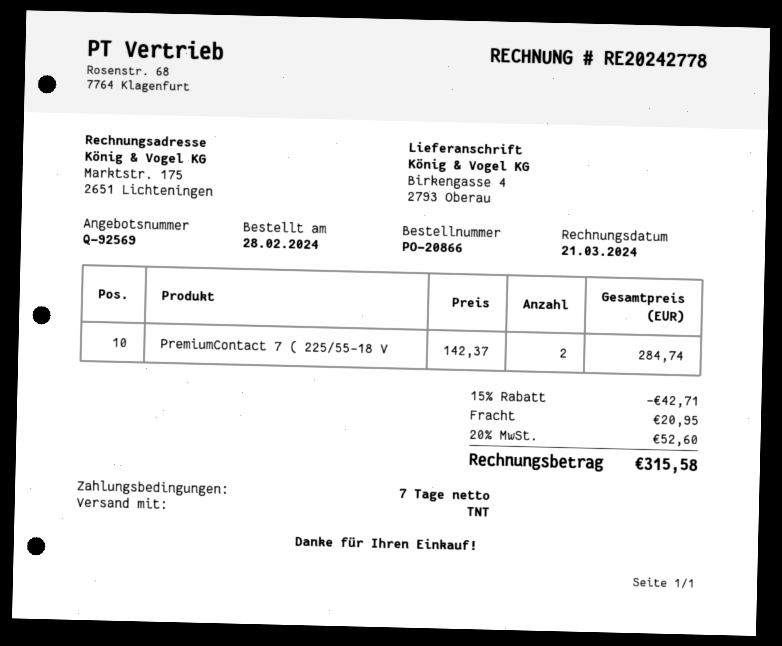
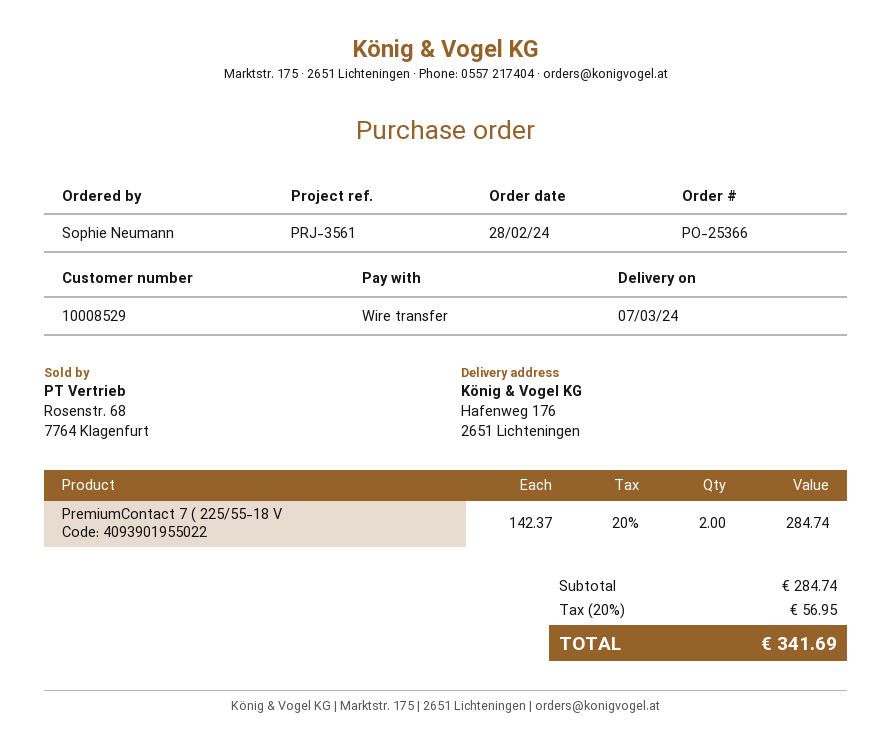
order number: PO-20866 -> PO-25366
ship to: Birkengasse 4, 2793 Oberau -> Hafenweg 176, 2651 Lichteningen
discount: 15% = 42.71 -> none
shipping: 20.95 -> none
tax: 20% = 52.60 -> 20% = 56.95
total: 315.58 -> 341.69

